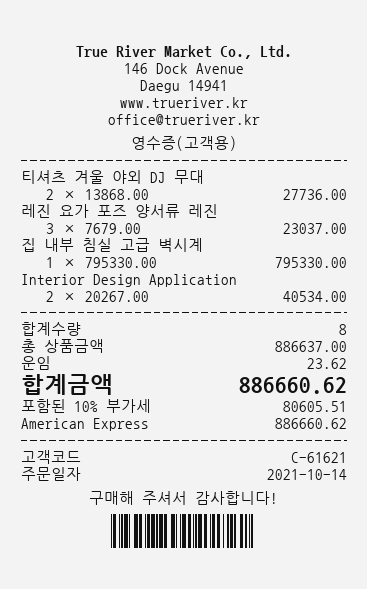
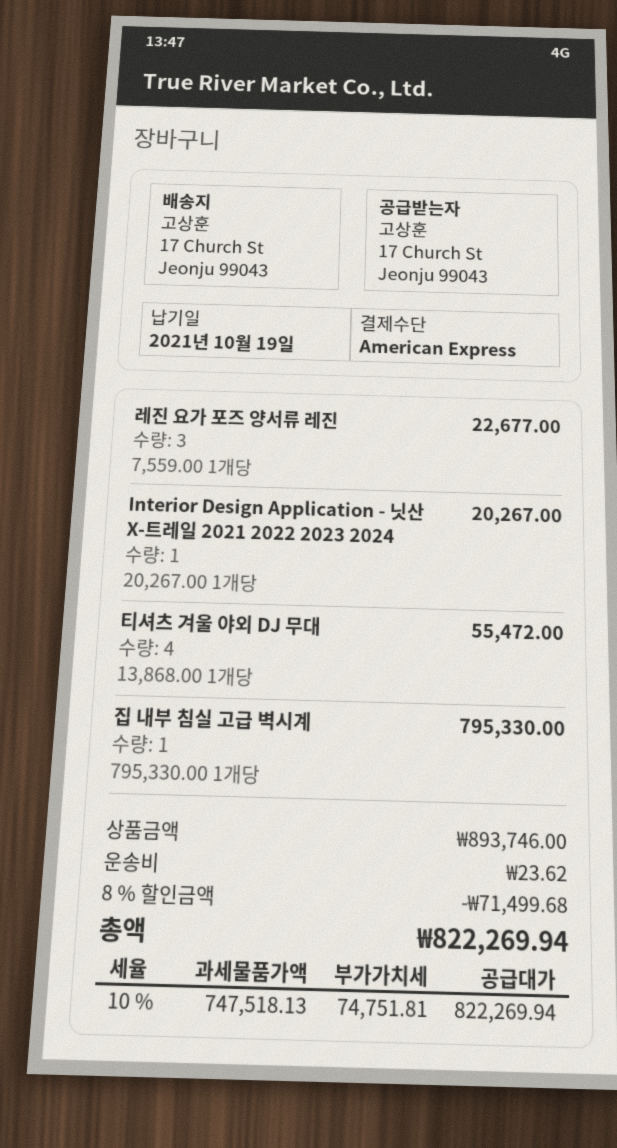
티셔츠 겨울 야외 DJ 무대: 2 x 13868.00 = 27736.00 -> 4 x 13868.00 = 55472.00
레진 요가 포즈 양서류 레진: 3 x 7679.00 = 23037.00 -> 3 x 7559.00 = 22677.00
Interior Design Application: 2 x 20267.00 = 40534.00 -> 1 x 20267.00 = 20267.00
subtotal: 886637.00 -> 893746.00
discount: none -> 8% = 71499.68
tax: 10% = 80605.51 -> 10% = 74751.81
total: 886660.62 -> 822269.94

